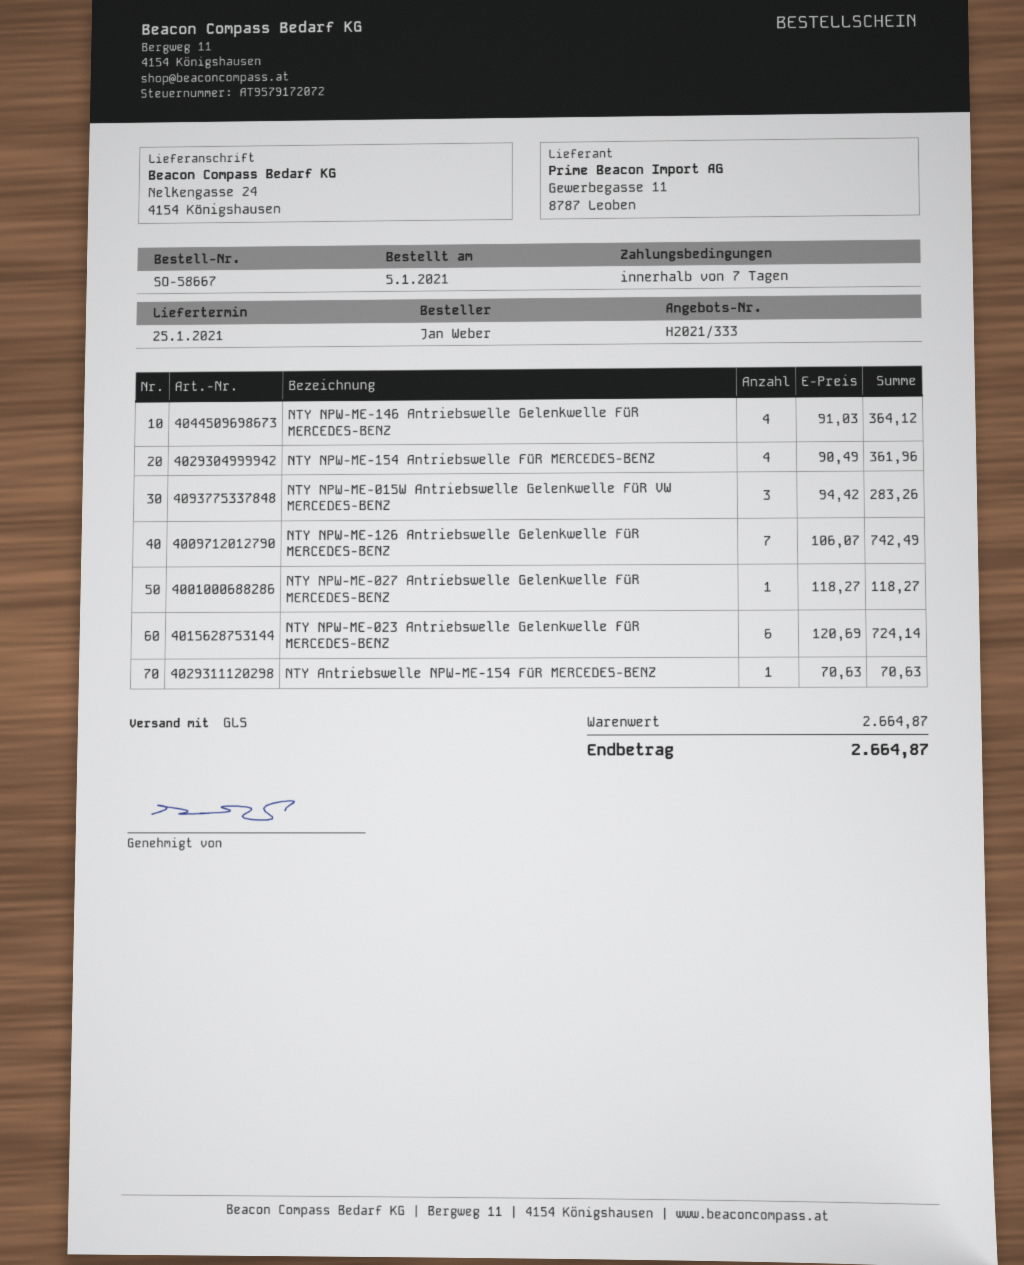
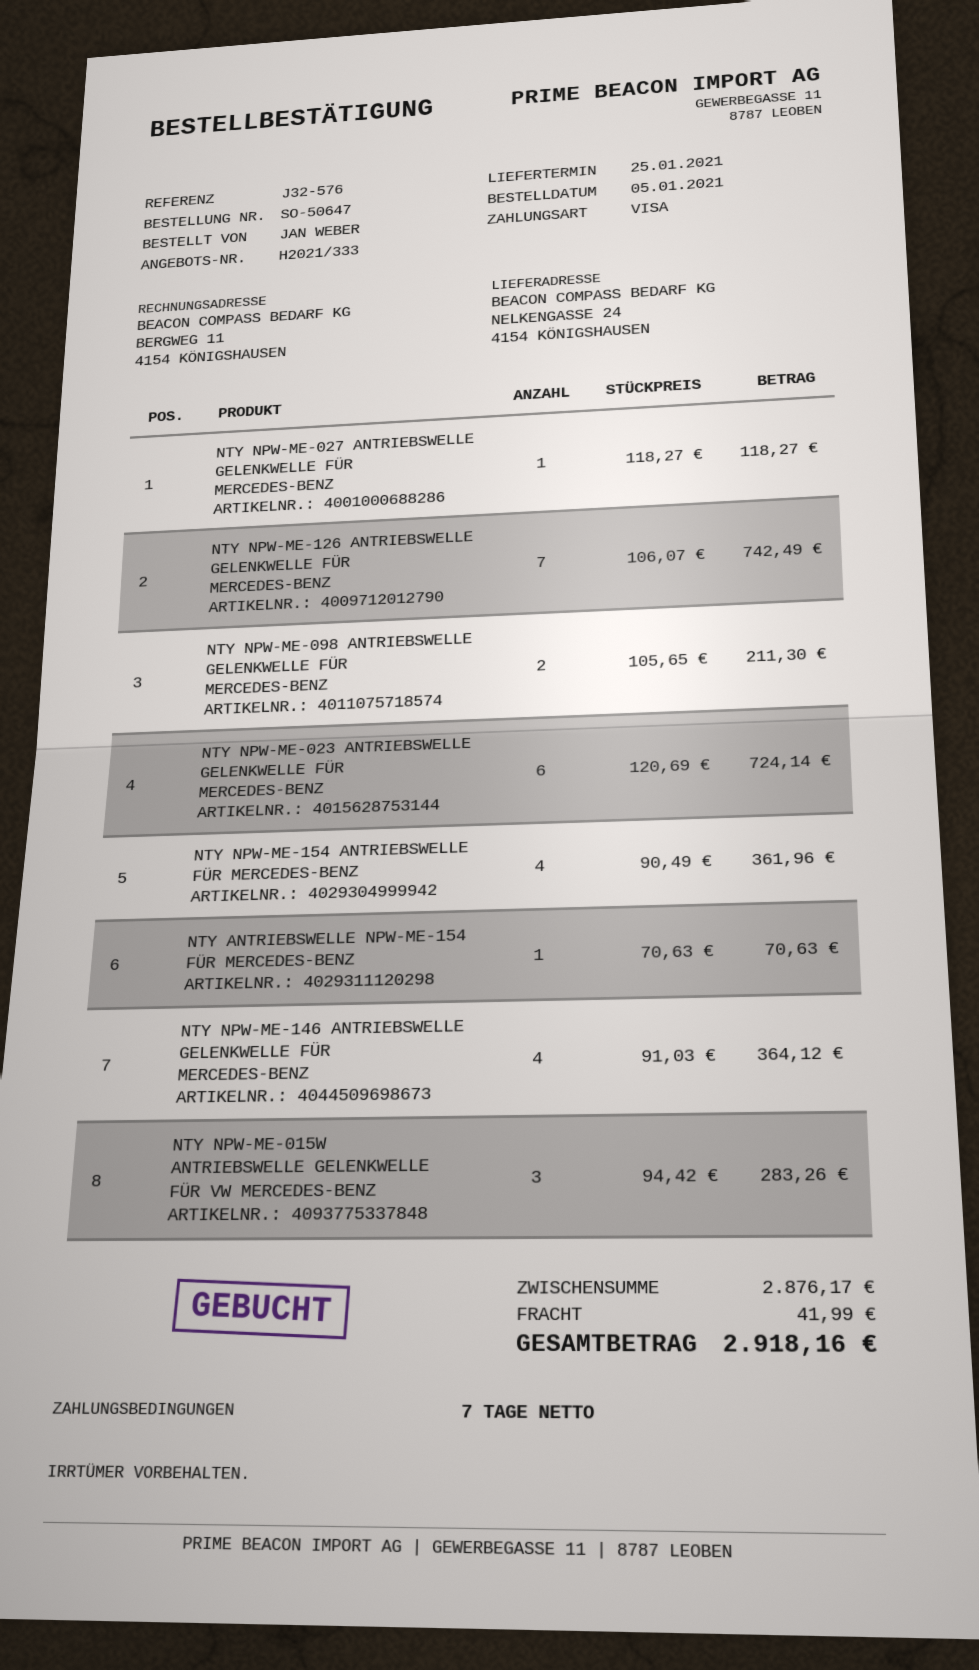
order number: SO-58667 -> SO-50647
NTY NPW-ME-098 ANTRIEBSWELLE GELENKWELLE FÜR MERCEDES-BENZ: none -> 2 x 105.65 = 211.30
subtotal: 2664.87 -> 2876.17
shipping: none -> 41.99
total: 2664.87 -> 2918.16

